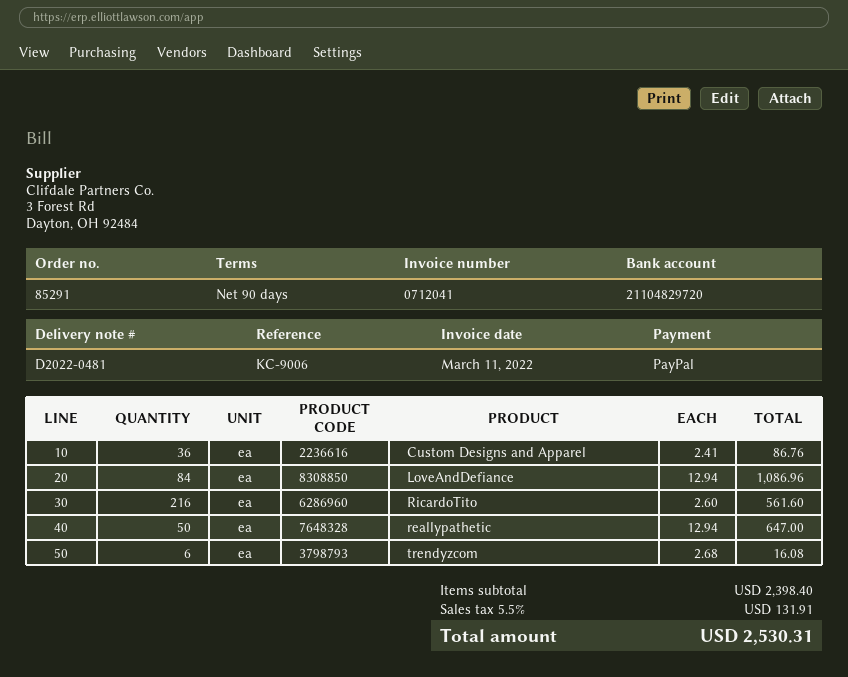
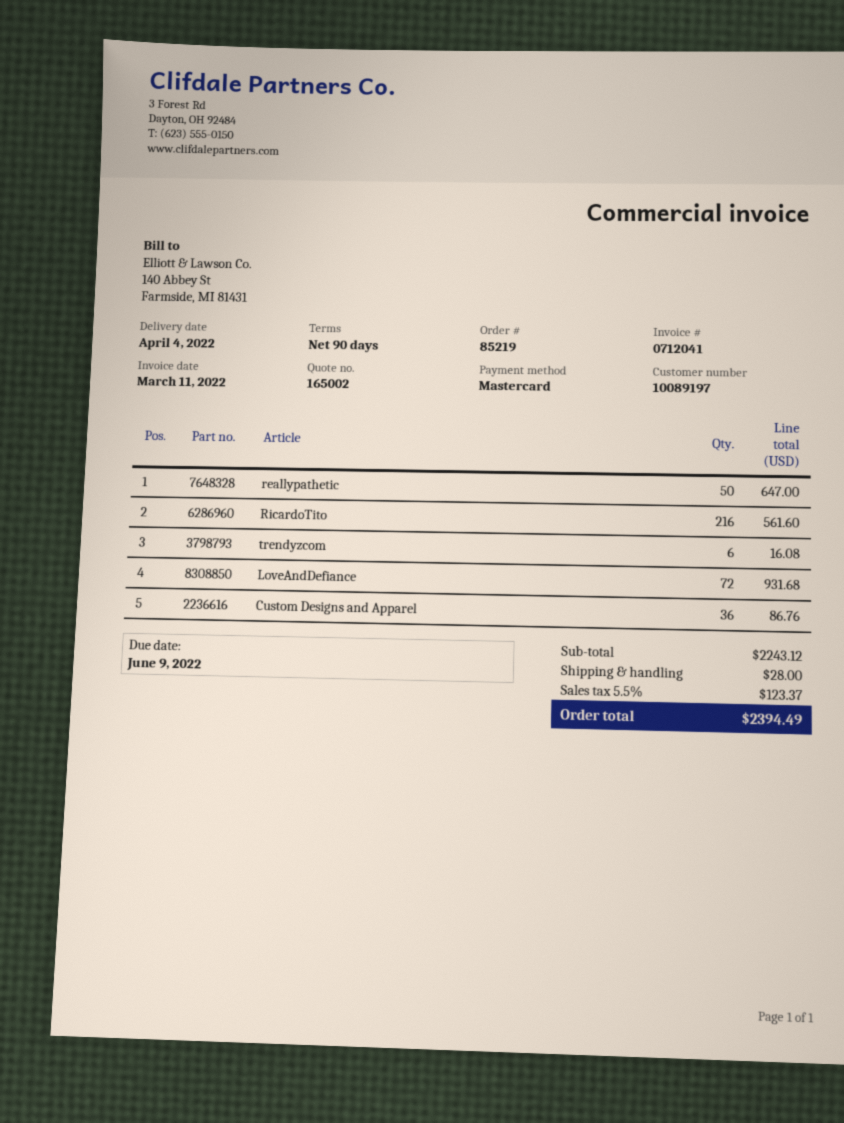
order number: 85291 -> 85219
payment method: PayPal -> Mastercard
LoveAndDefiance: 84 for 1086.96 -> 72 for 931.68
subtotal: 2398.40 -> 2243.12
shipping: none -> 28.00
tax: 5.5% = 131.91 -> 5.5% = 123.37
total: 2530.31 -> 2394.49

